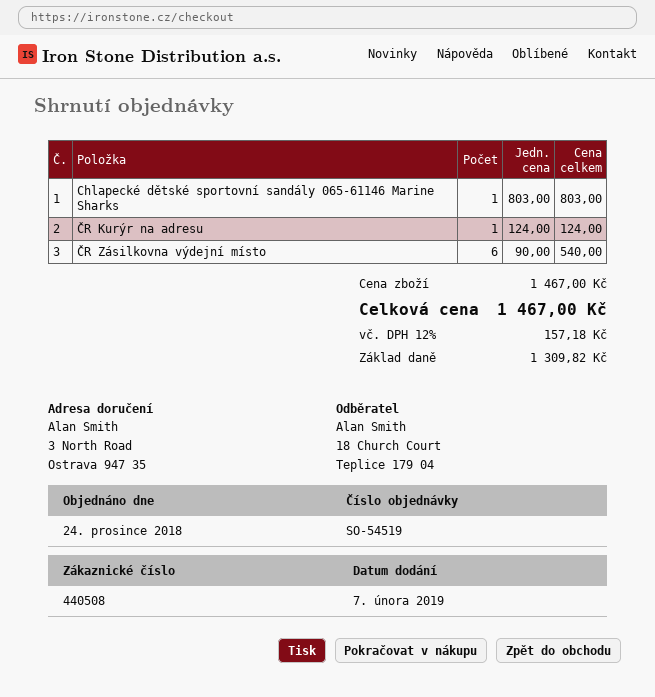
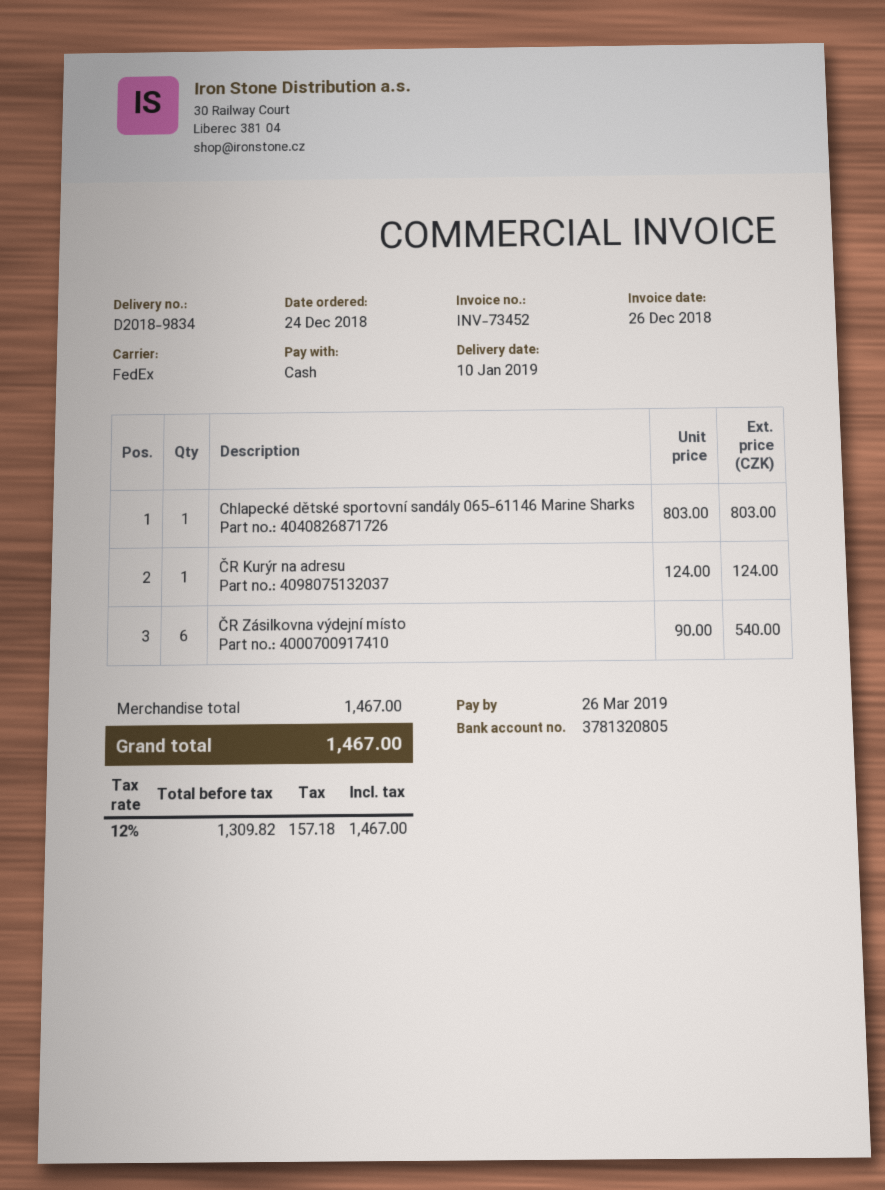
delivery date: 2019-02-07 -> 2019-01-10

